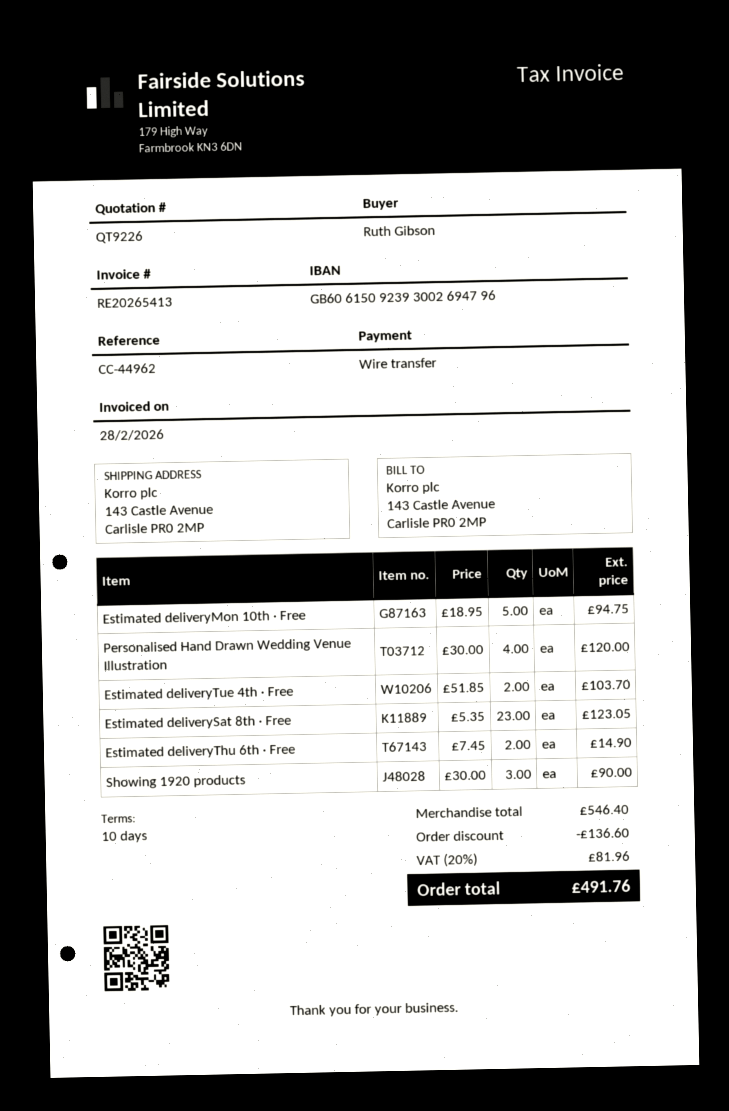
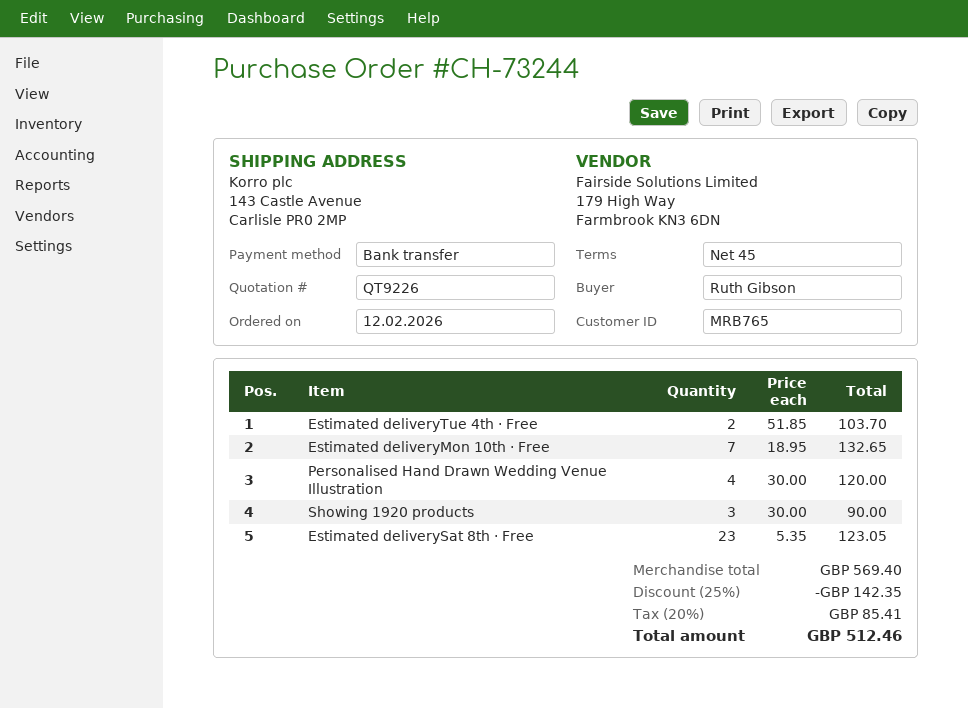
payment terms: 10 days -> 45 days
Estimated deliveryMon 10th · Free: 5 x 18.95 = 94.75 -> 7 x 18.95 = 132.65
Estimated deliveryThu 6th · Free: 2 x 7.45 = 14.90 -> none
subtotal: 546.40 -> 569.40
discount: 136.60 -> 142.35
tax: 20% = 81.96 -> 20% = 85.41
total: 491.76 -> 512.46

